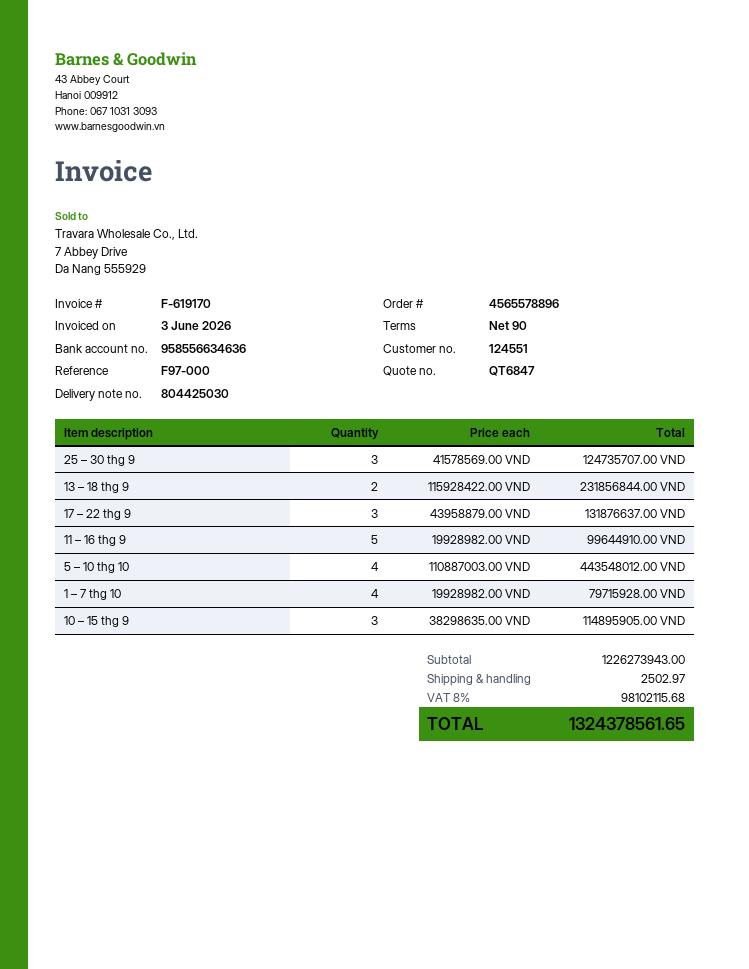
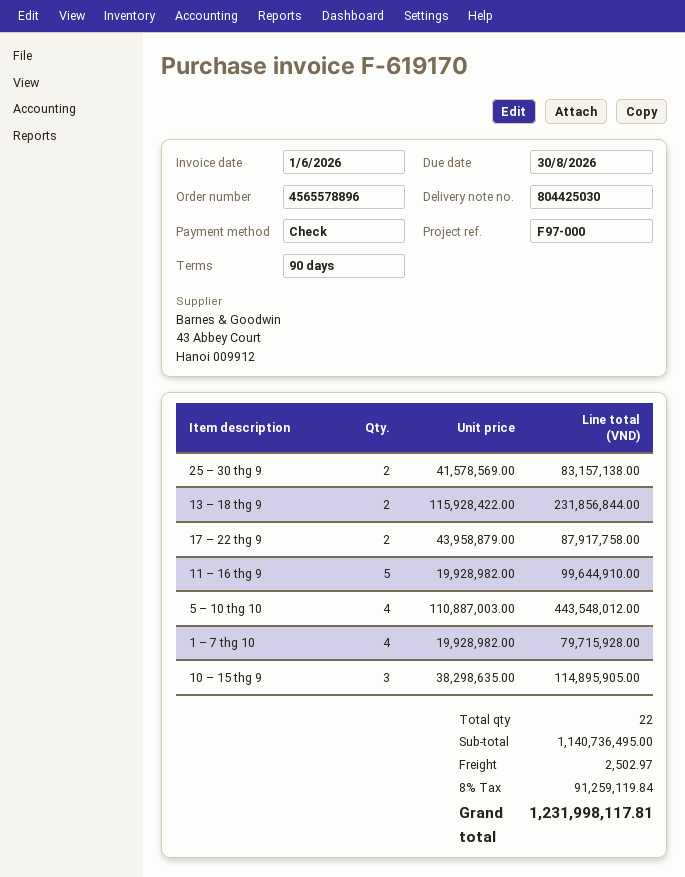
invoice date: 2026-06-03 -> 2026-06-01
25 – 30 thg 9: 3 x 41578569.00 = 124735707.00 -> 2 x 41578569.00 = 83157138.00
17 – 22 thg 9: 3 x 43958879.00 = 131876637.00 -> 2 x 43958879.00 = 87917758.00
subtotal: 1226273943.00 -> 1140736495.00
tax: 8% = 98102115.68 -> 8% = 91259119.84
total: 1324378561.65 -> 1231998117.81

